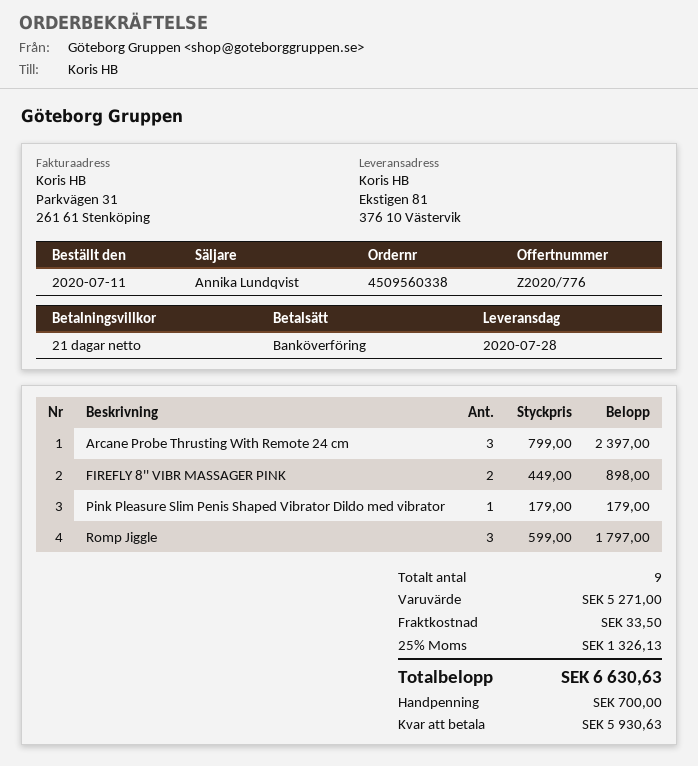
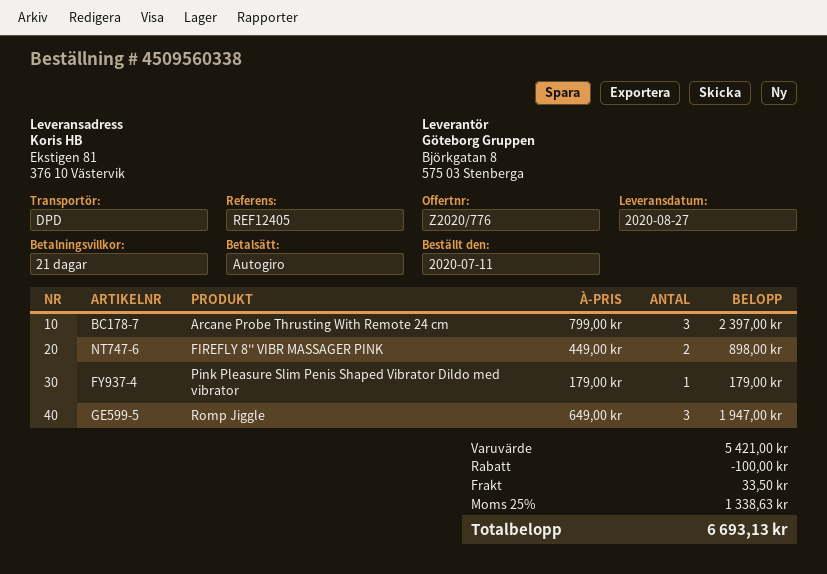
delivery date: 2020-07-28 -> 2020-08-27
payment method: bank transfer -> direct debit
Romp Jiggle: 3 x 599.00 = 1797.00 -> 3 x 649.00 = 1947.00
subtotal: 5271.00 -> 5421.00
discount: none -> 100.00
tax: 25% = 1326.13 -> 25% = 1338.63
total: 6630.63 -> 6693.13

